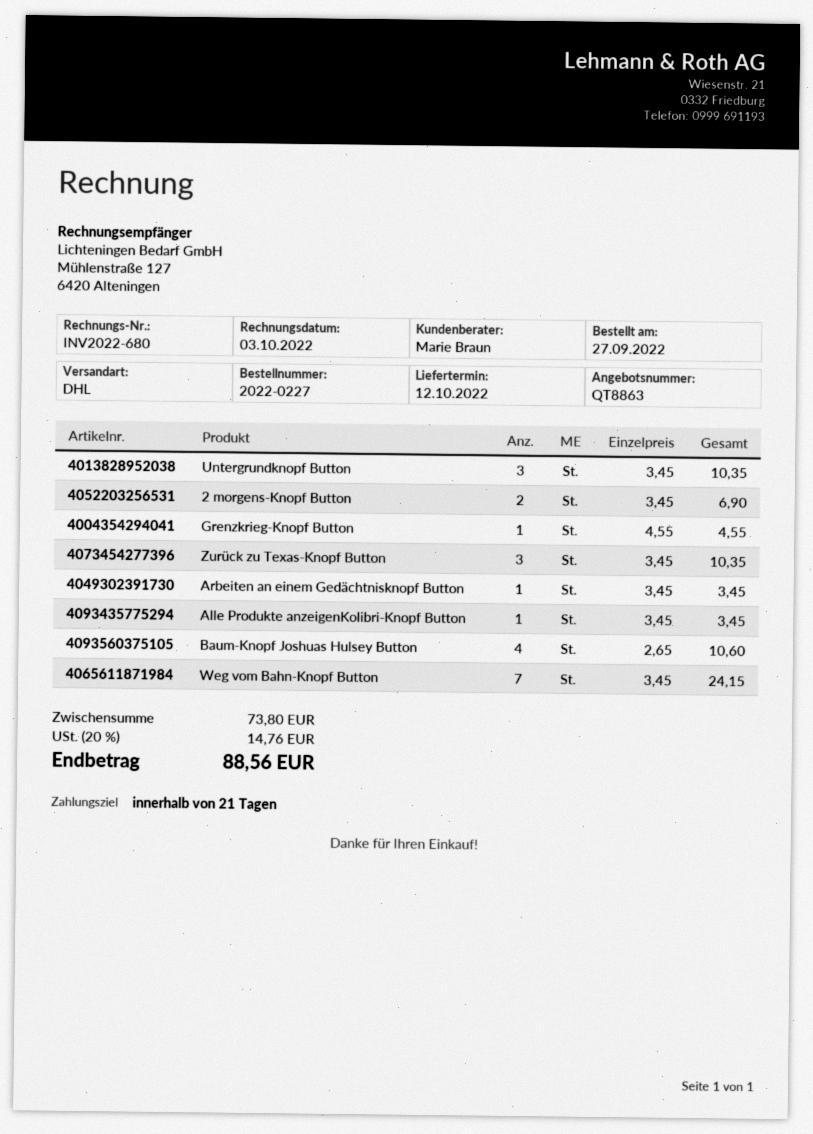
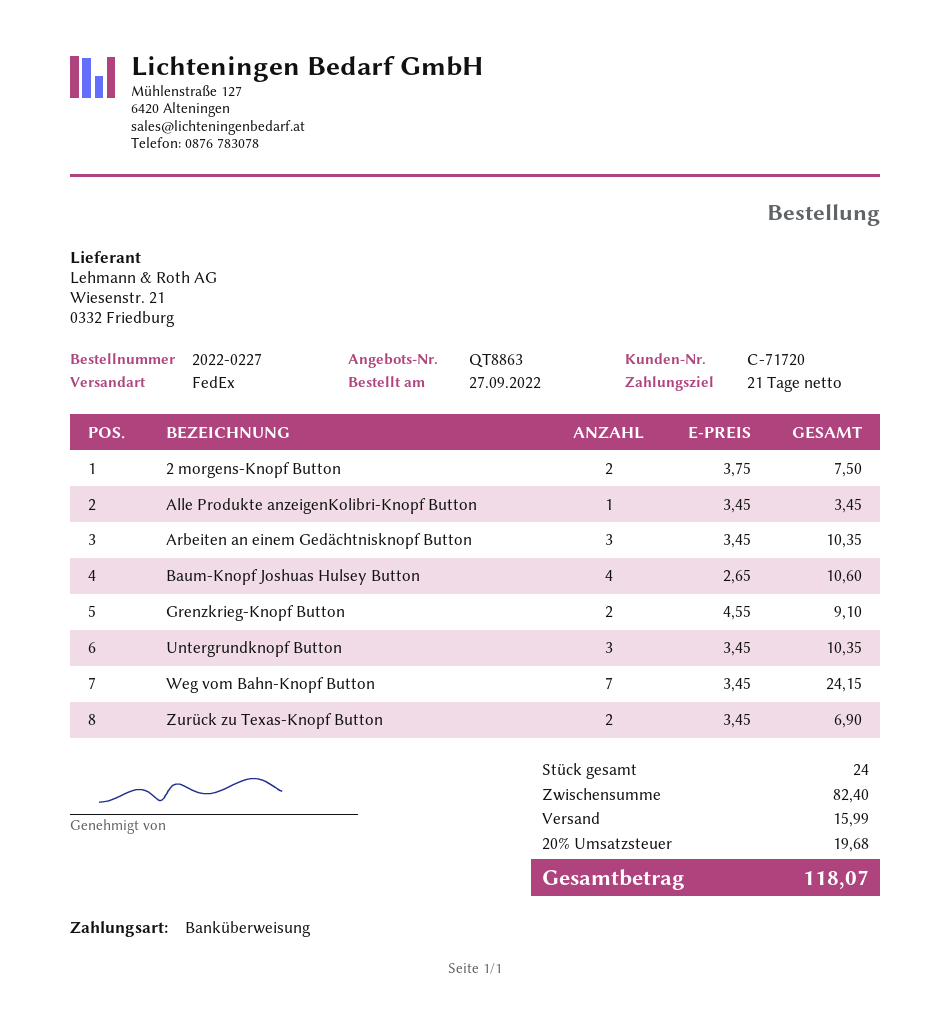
shipping method: DHL -> FedEx
2 morgens-Knopf Button: 2 x 3.45 = 6.90 -> 2 x 3.75 = 7.50
Grenzkrieg-Knopf Button: 1 x 4.55 = 4.55 -> 2 x 4.55 = 9.10
Zurück zu Texas-Knopf Button: 3 x 3.45 = 10.35 -> 2 x 3.45 = 6.90
Arbeiten an einem Gedächtnisknopf Button: 1 x 3.45 = 3.45 -> 3 x 3.45 = 10.35
subtotal: 73.80 -> 82.40
shipping: none -> 15.99
tax: 20% = 14.76 -> 20% = 19.68
total: 88.56 -> 118.07

